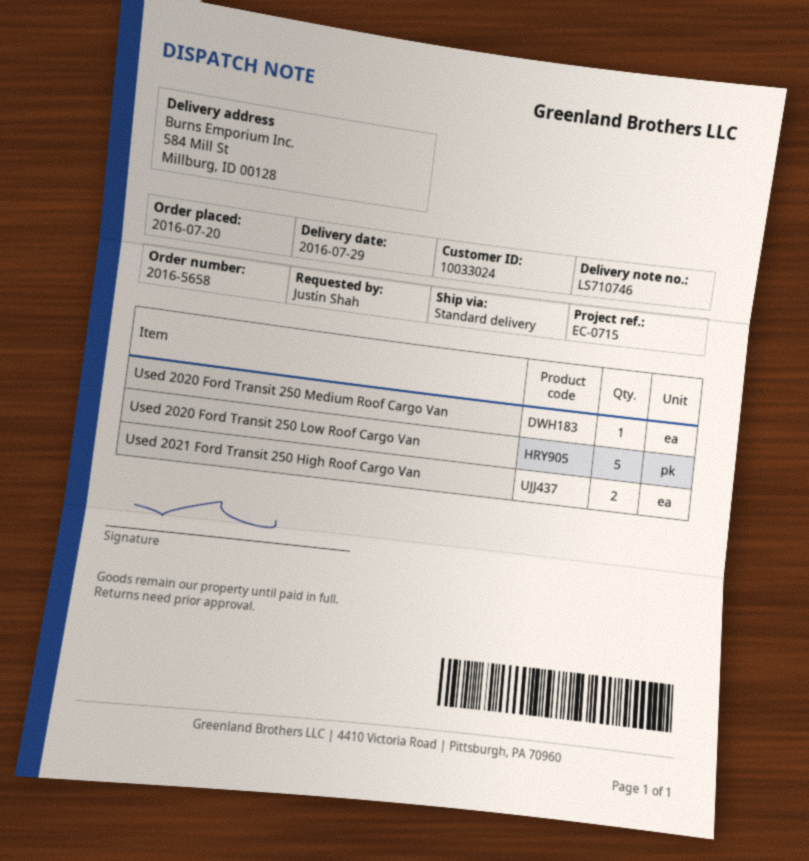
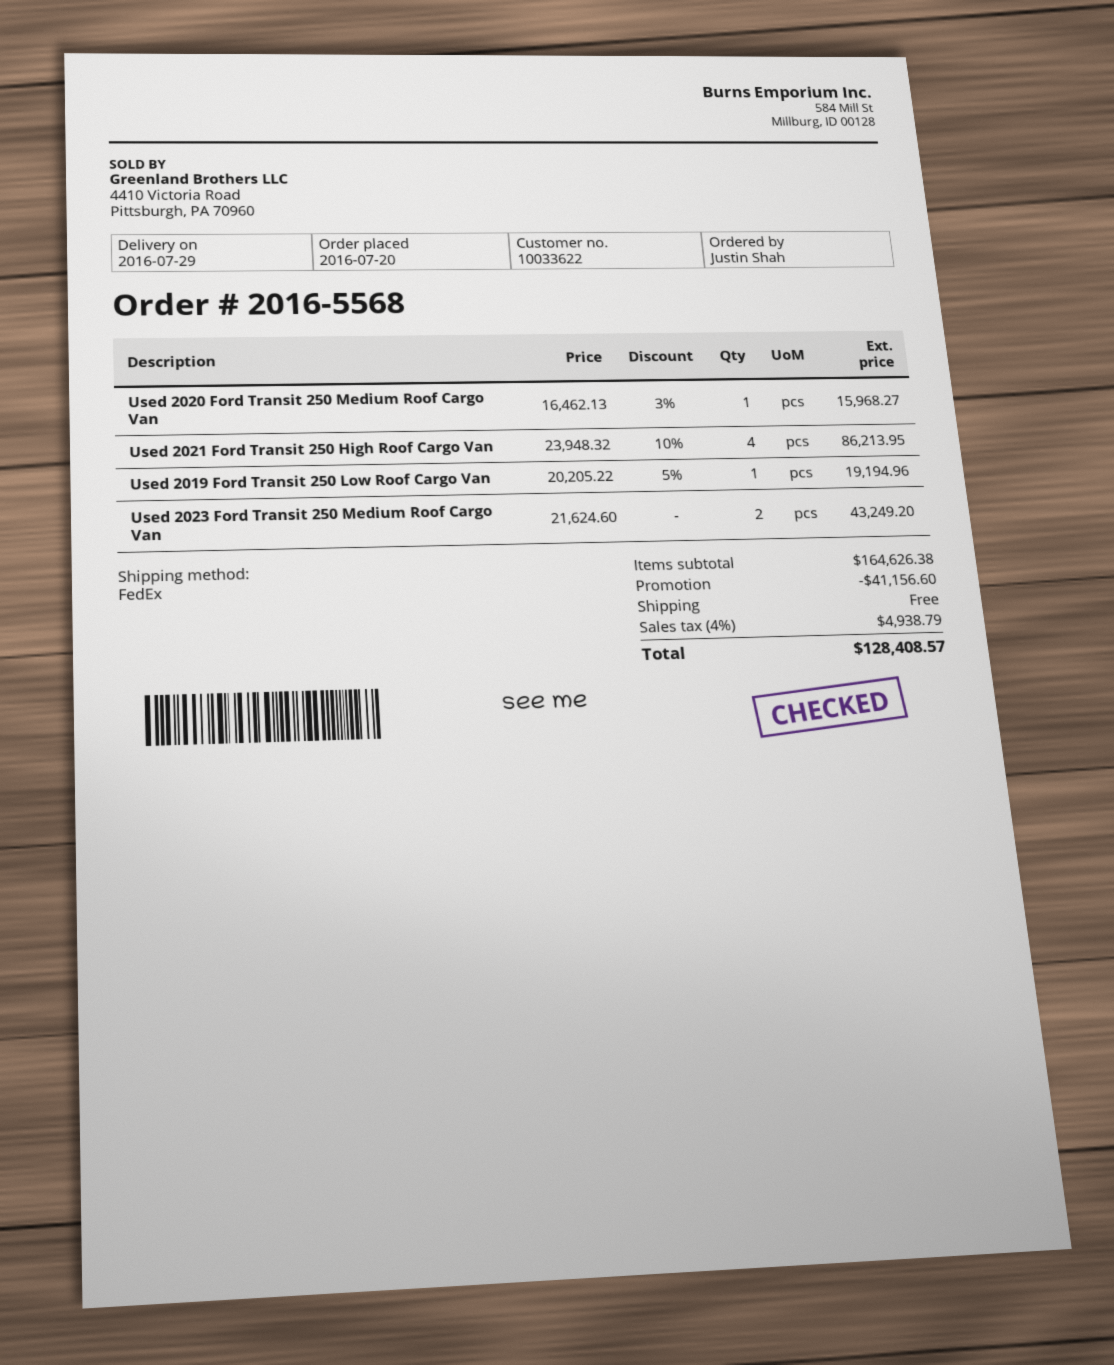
order number: 2016-5658 -> 2016-5568
customer number: 10033024 -> 10033622
shipping method: standard -> FedEx
Used 2020 Ford Transit 250 Low Roof Cargo Van: 5 -> none
Used 2021 Ford Transit 250 High Roof Cargo Van: 2 -> 4
Used 2019 Ford Transit 250 Low Roof Cargo Van: none -> 1
Used 2023 Ford Transit 250 Medium Roof Cargo Van: none -> 2

